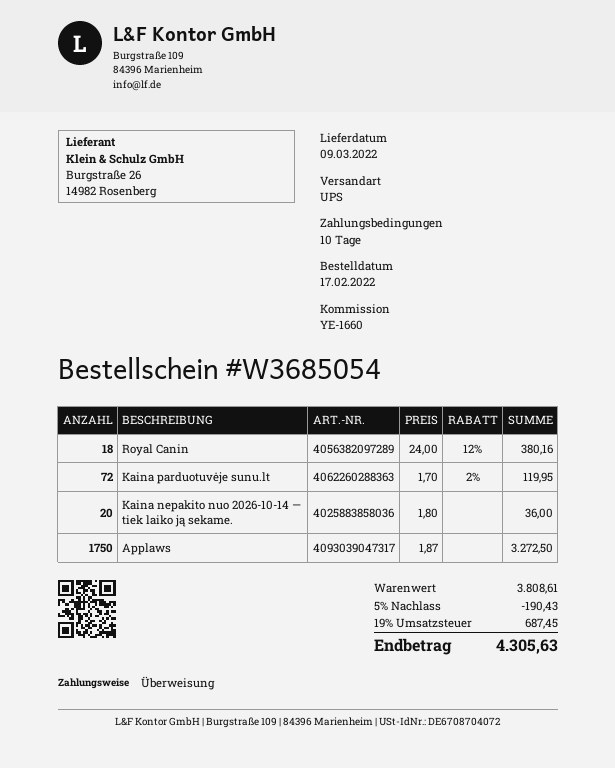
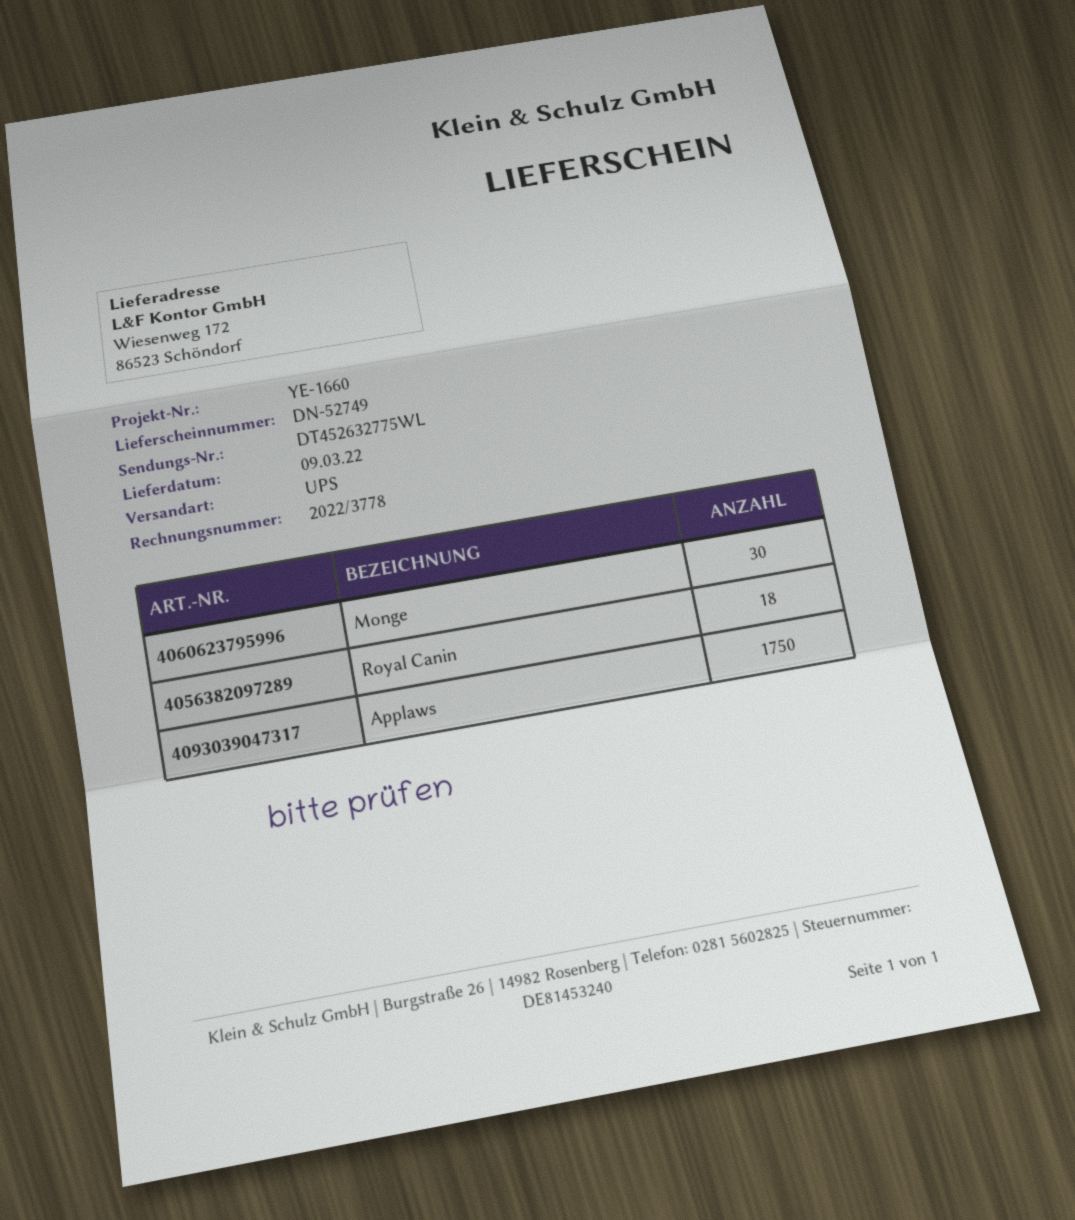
Kaina parduotuvėje sunu.lt: 72 -> none
Kaina nepakito nuo 2026-10-14 — tiek laiko ją sekame.: 20 -> none
Monge: none -> 30

